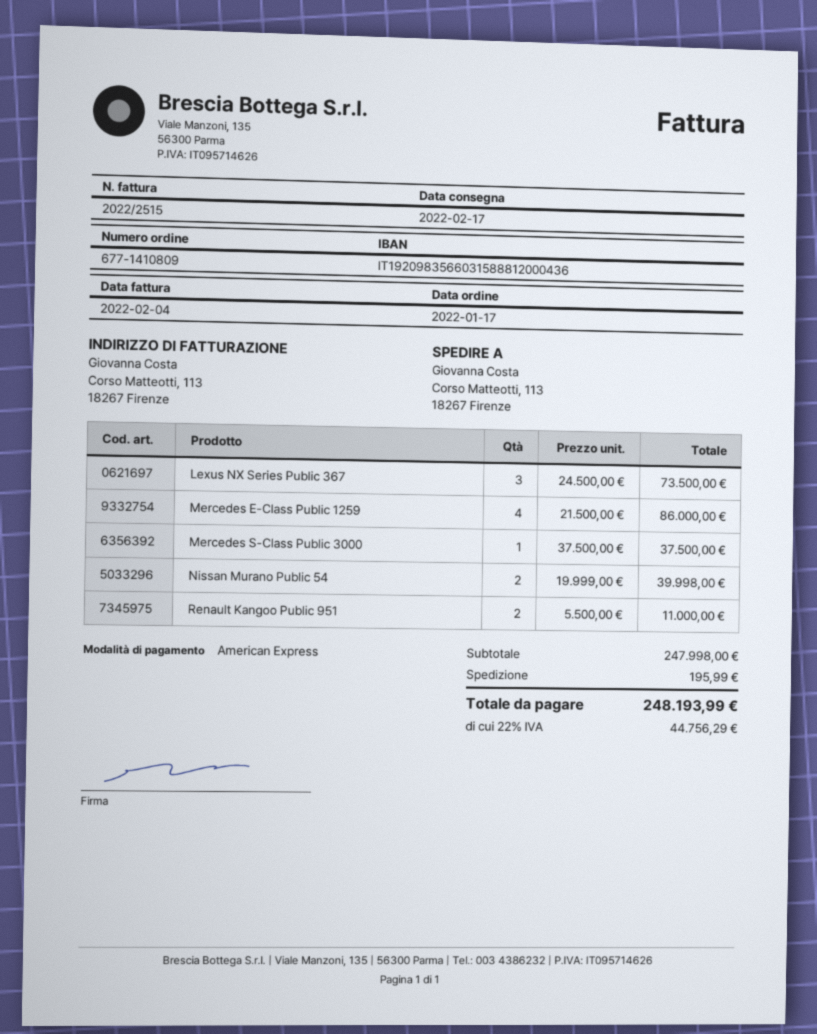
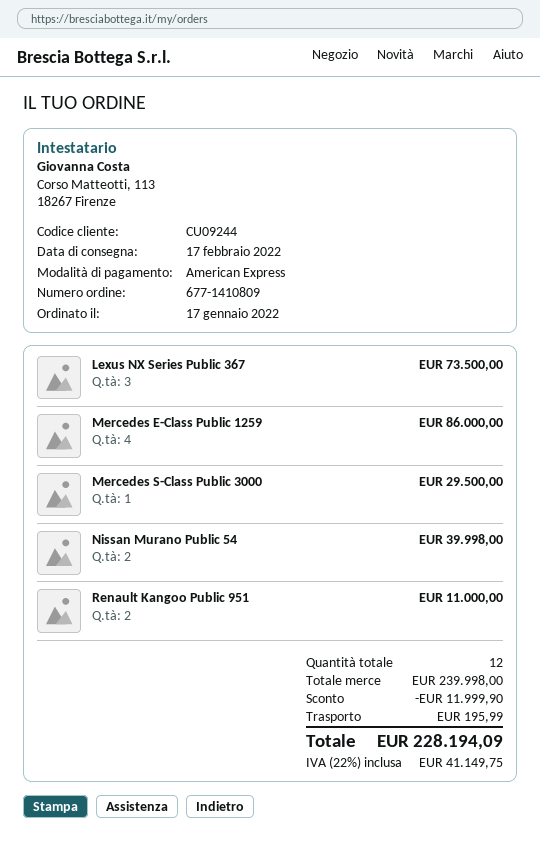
Mercedes S-Class Public 3000: 1 for 37500.00 -> 1 for 29500.00
subtotal: 247998.00 -> 239998.00
discount: none -> 11999.90
tax: 22% = 44756.29 -> 22% = 41149.75
total: 248193.99 -> 228194.09

